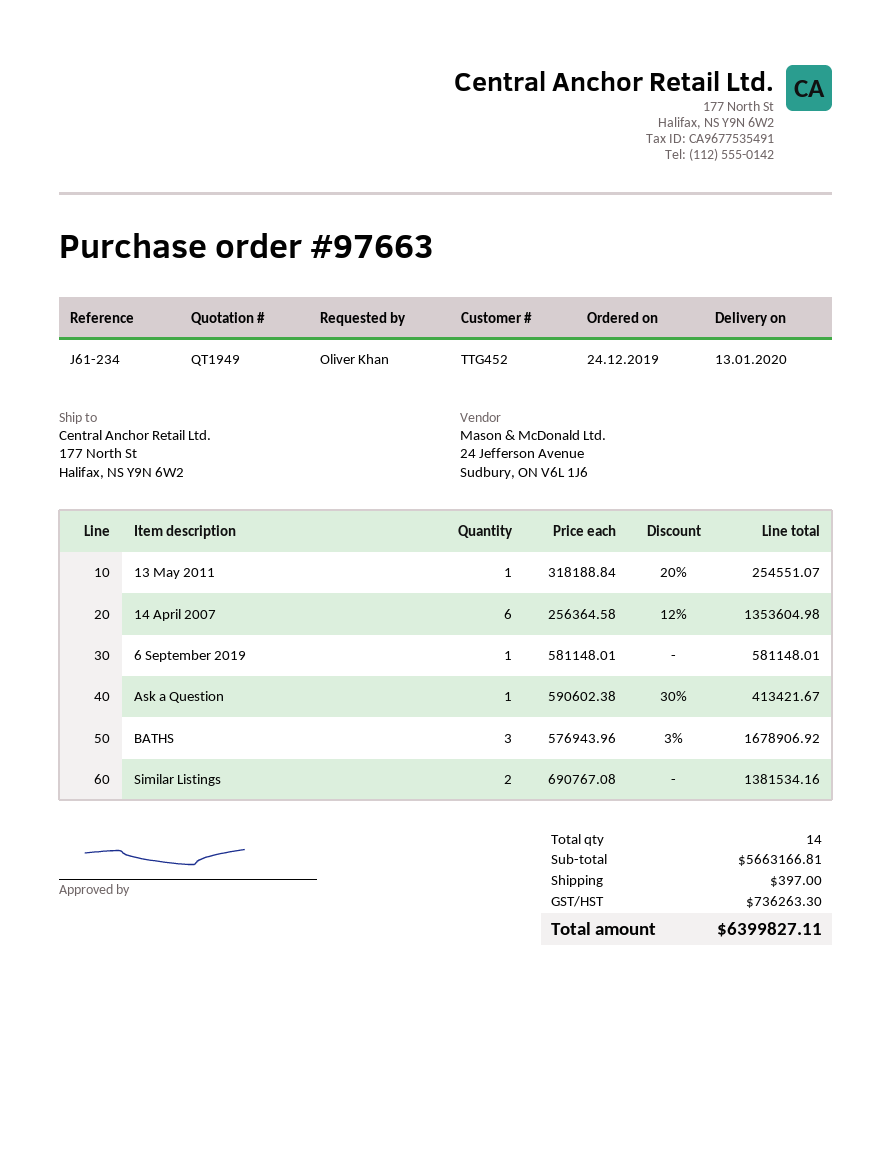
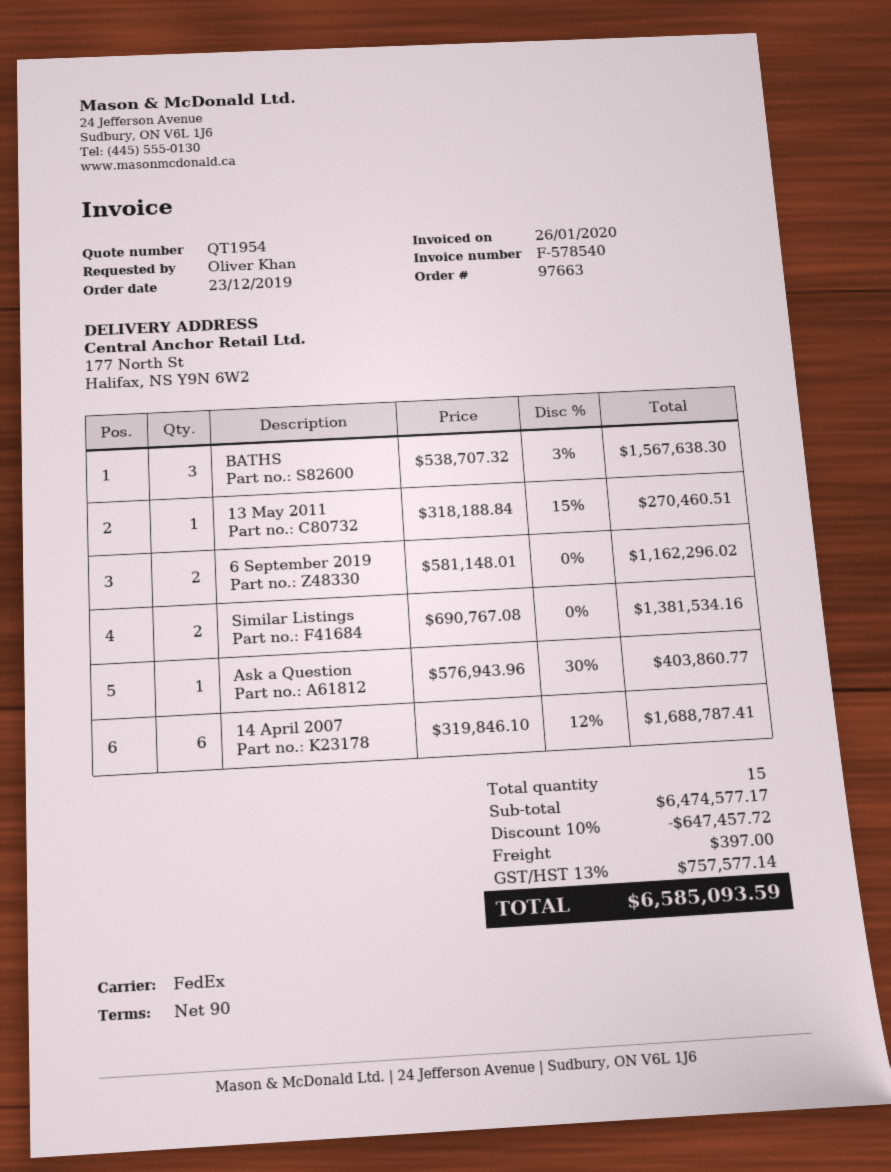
quote number: QT1949 -> QT1954
order date: 2019-12-24 -> 2019-12-23
13 May 2011: 1 x 318188.84 - 20% = 254551.07 -> 1 x 318188.84 - 15% = 270460.51
14 April 2007: 6 x 256364.58 - 12% = 1353604.98 -> 6 x 319846.10 - 12% = 1688787.41
6 September 2019: 1 x 581148.01 = 581148.01 -> 2 x 581148.01 = 1162296.02
Ask a Question: 1 x 590602.38 - 30% = 413421.67 -> 1 x 576943.96 - 30% = 403860.77
BATHS: 3 x 576943.96 - 3% = 1678906.92 -> 3 x 538707.32 - 3% = 1567638.30
total quantity: 14 -> 15
subtotal: 5663166.81 -> 6474577.17
discount: none -> 10% = 647457.72
tax: 736263.30 -> 757577.14
total: 6399827.11 -> 6585093.59

